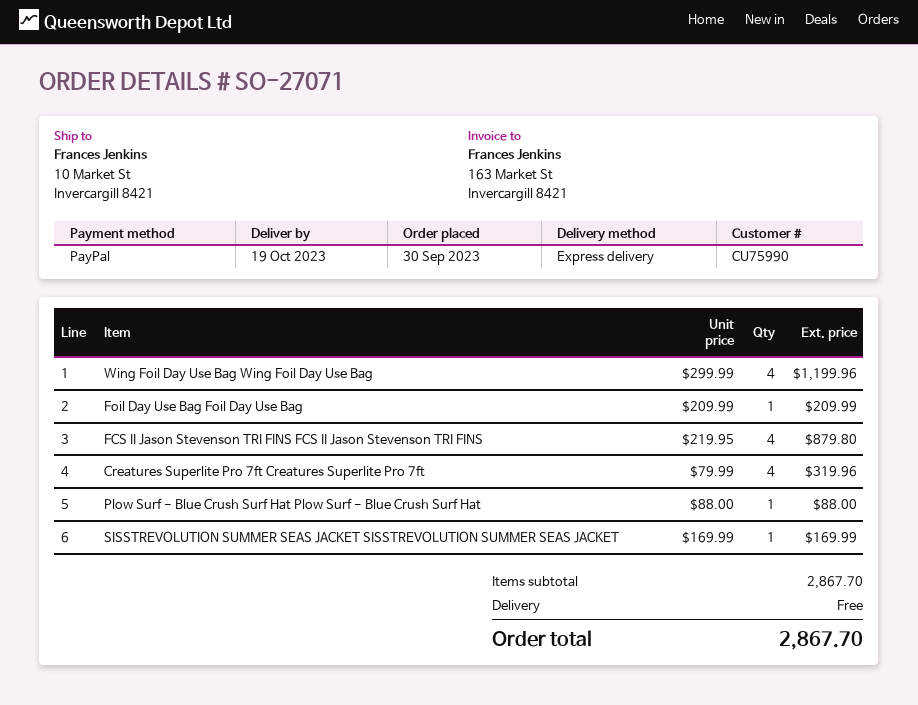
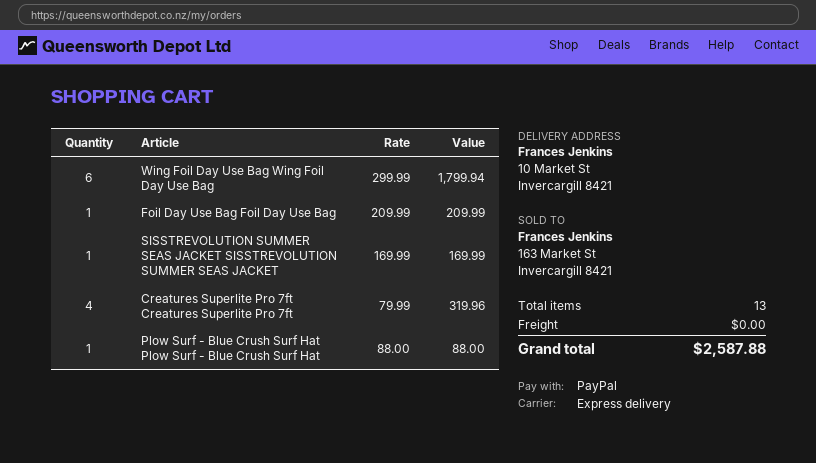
Wing Foil Day Use Bag Wing Foil Day Use Bag: 4 x 299.99 = 1199.96 -> 6 x 299.99 = 1799.94
FCS II Jason Stevenson TRI FINS FCS II Jason Stevenson TRI FINS: 4 x 219.95 = 879.80 -> none
total: 2867.70 -> 2587.88

